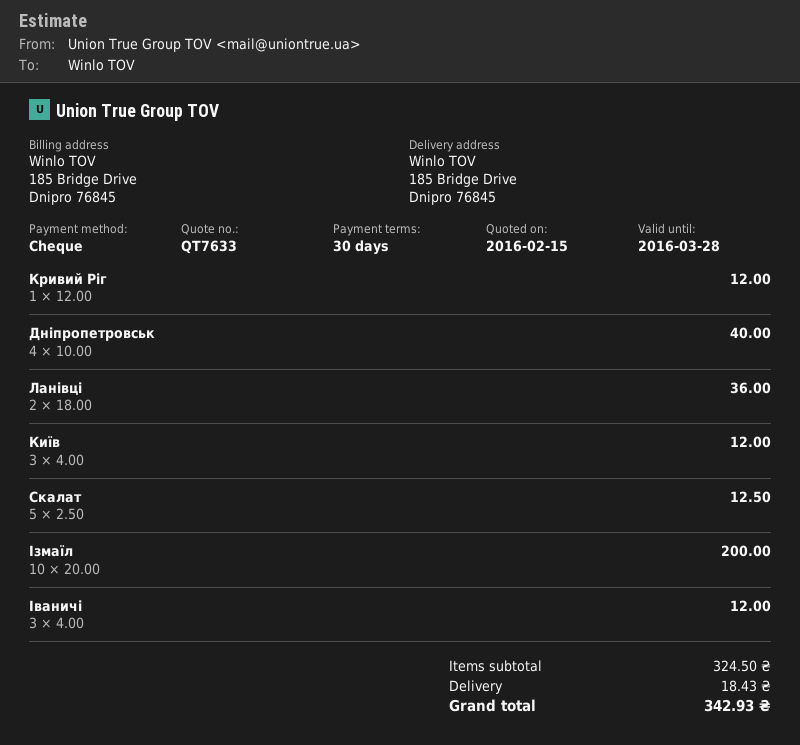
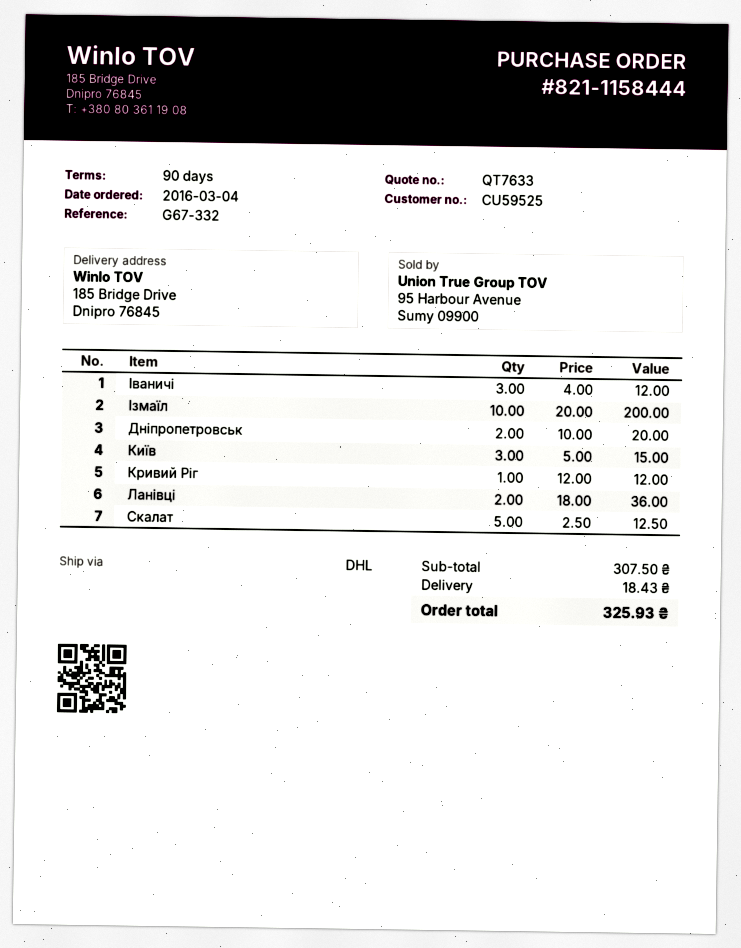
payment terms: 30 days -> 90 days
Дніпропетровськ: 4 x 10.00 = 40.00 -> 2 x 10.00 = 20.00
Київ: 3 x 4.00 = 12.00 -> 3 x 5.00 = 15.00
subtotal: 324.50 -> 307.50
total: 342.93 -> 325.93

